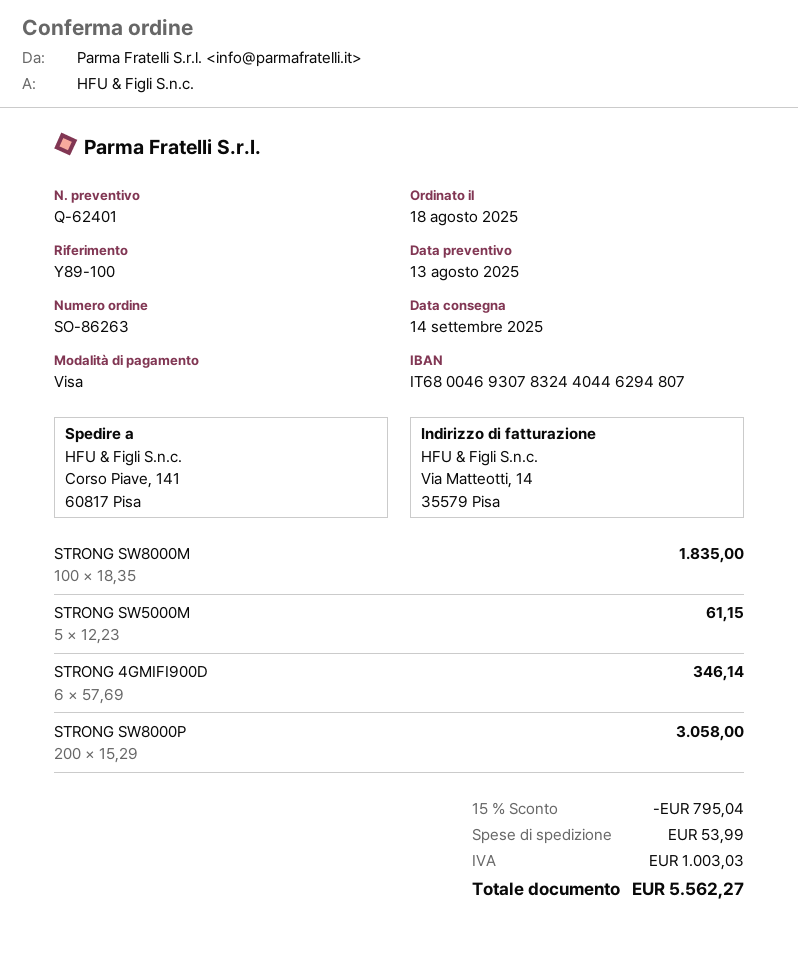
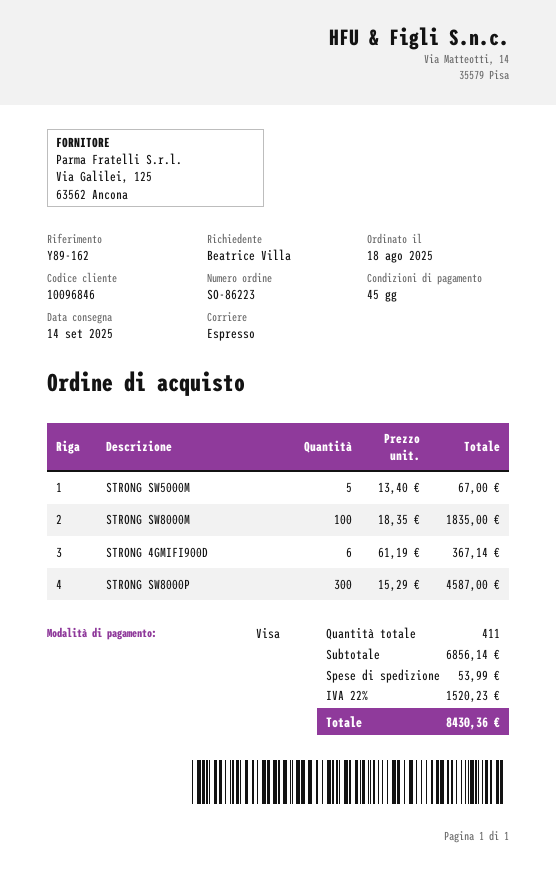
order number: SO-86263 -> SO-86223
reference: Y89-100 -> Y89-162
STRONG SW5000M: 5 x 12.23 = 61.15 -> 5 x 13.40 = 67.00
STRONG 4GMIFI900D: 6 x 57.69 = 346.14 -> 6 x 61.19 = 367.14
STRONG SW8000P: 200 x 15.29 = 3058.00 -> 300 x 15.29 = 4587.00
discount: 15% = 795.04 -> none
tax: 1003.03 -> 1520.23
total: 5562.27 -> 8430.36

